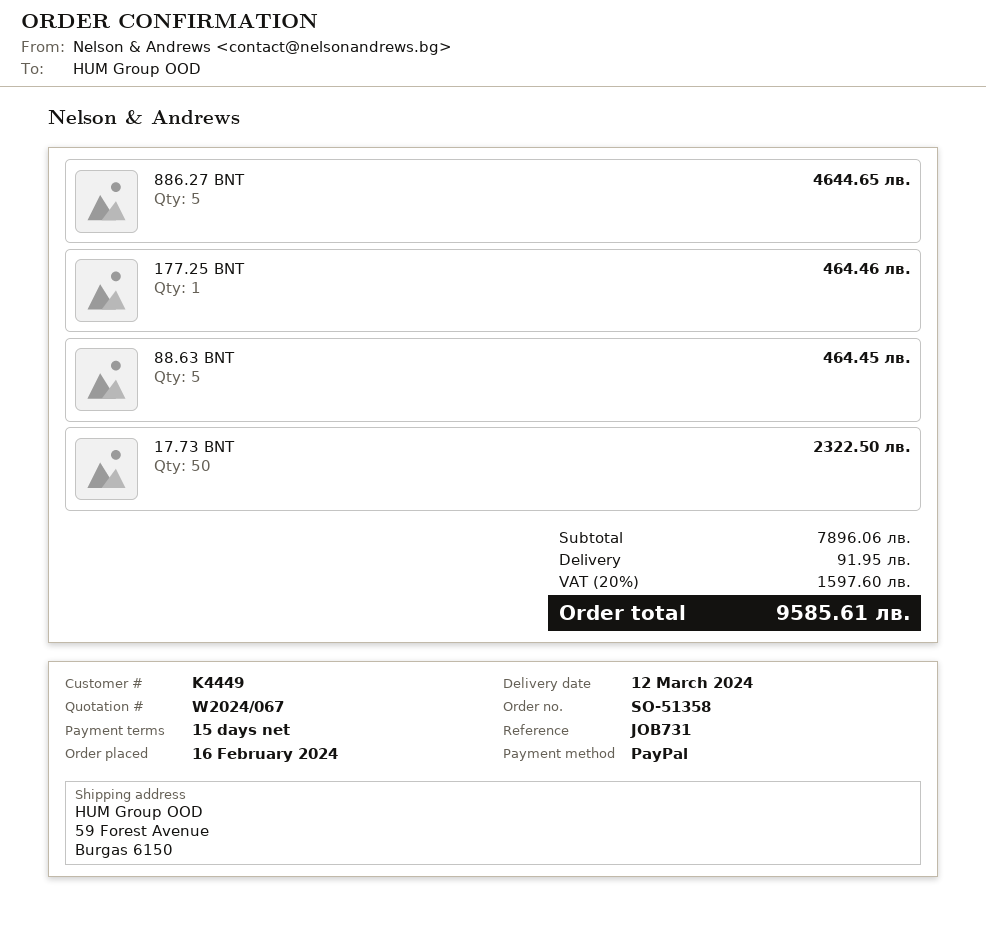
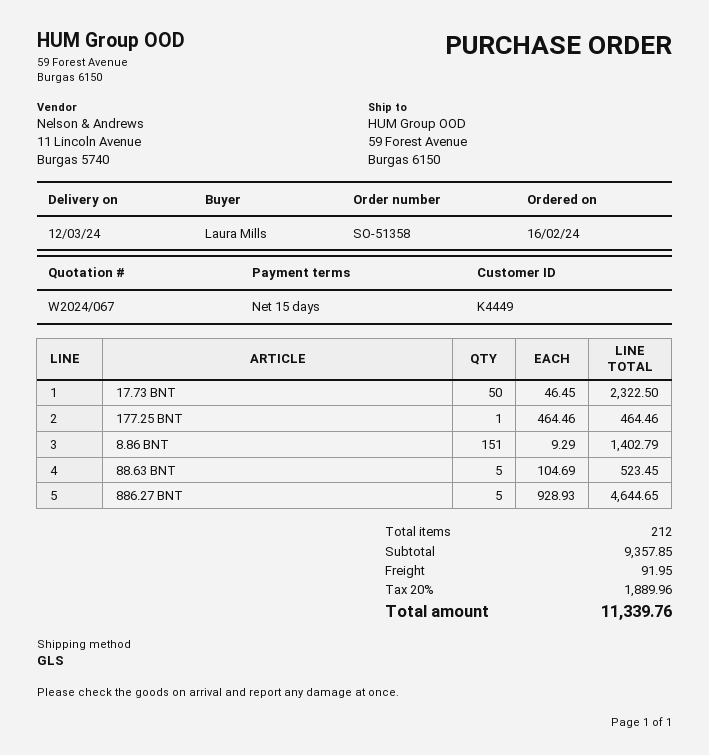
88.63 BNT: 5 for 464.45 -> 5 for 523.45
8.86 BNT: none -> 151 for 1402.79
subtotal: 7896.06 -> 9357.85
tax: 20% = 1597.60 -> 20% = 1889.96
total: 9585.61 -> 11339.76

